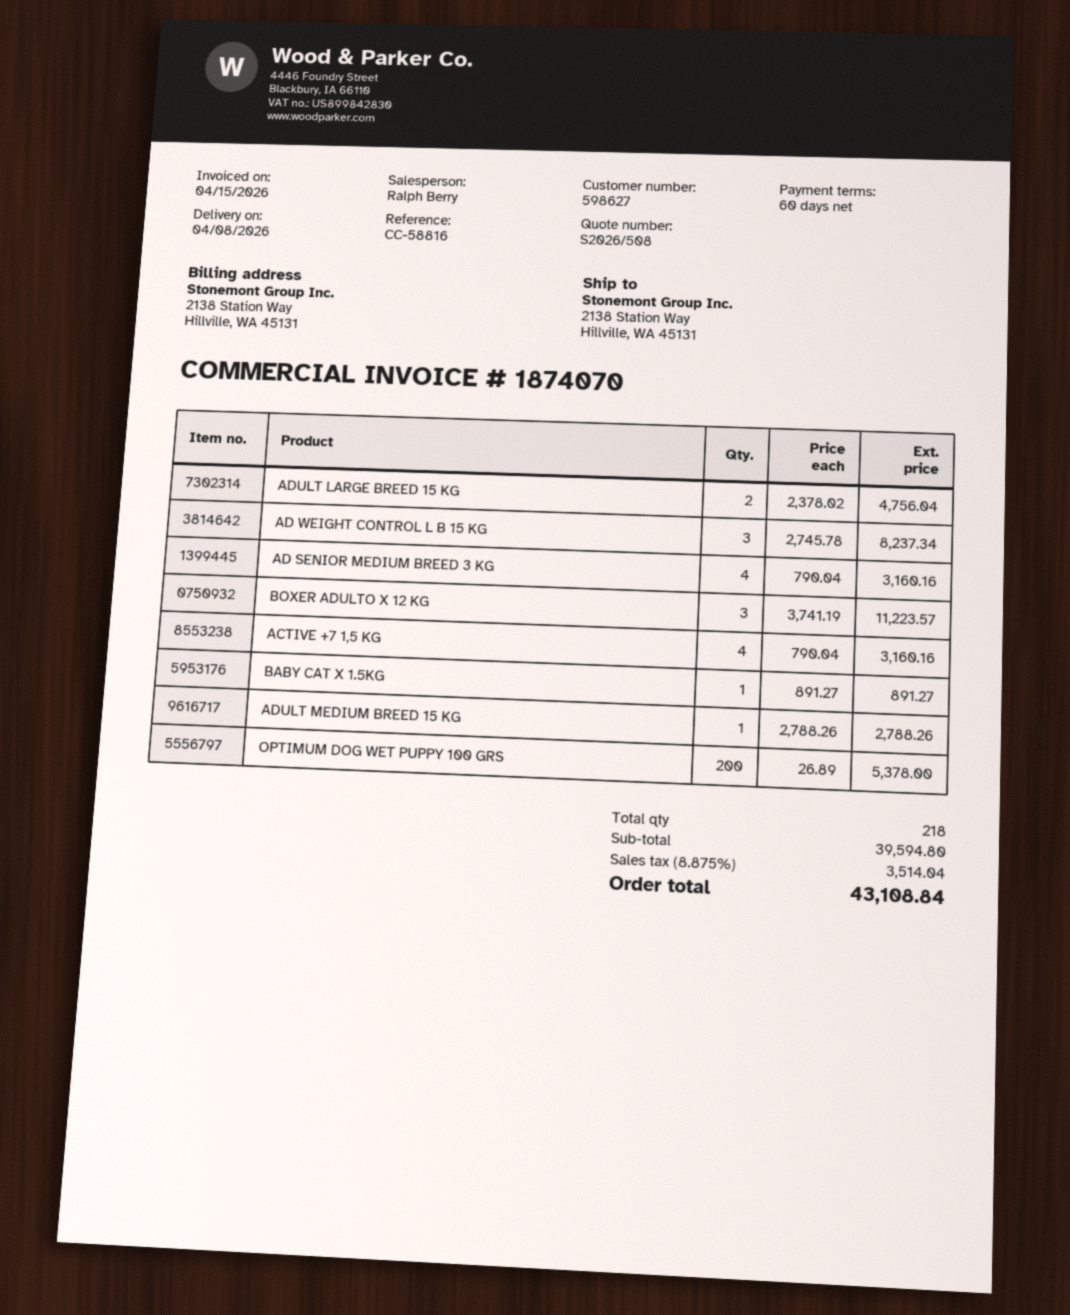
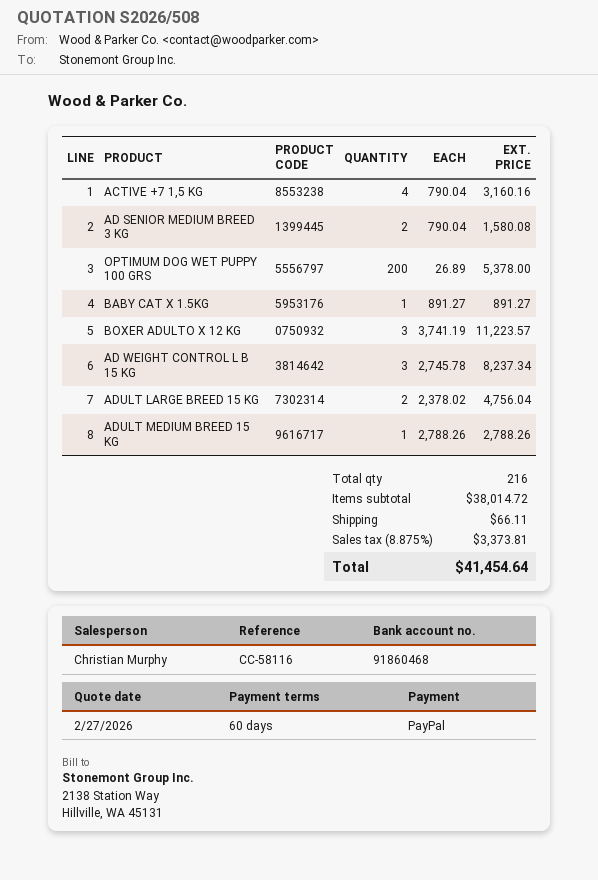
reference: CC-58816 -> CC-58116
sales rep: Ralph Berry -> Christian Murphy
AD SENIOR MEDIUM BREED 3 KG: 4 x 790.04 = 3160.16 -> 2 x 790.04 = 1580.08
total quantity: 218 -> 216
subtotal: 39594.80 -> 38014.72
shipping: none -> 66.11
tax: 8.875% = 3514.04 -> 8.875% = 3373.81
total: 43108.84 -> 41454.64

